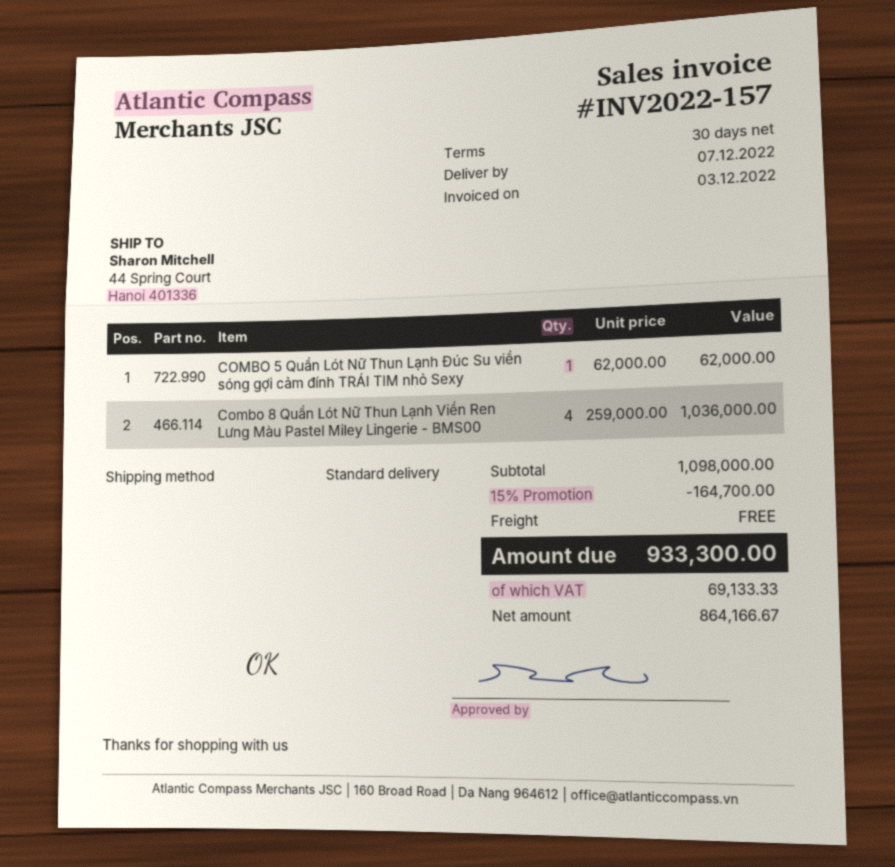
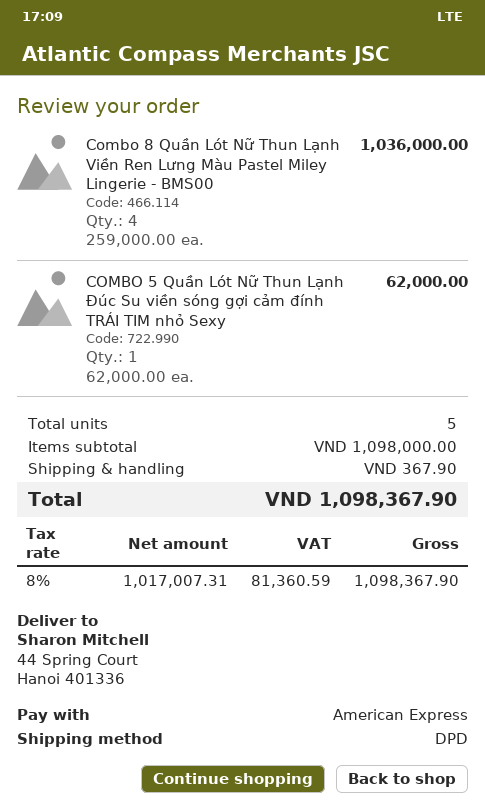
shipping method: standard -> DPD
discount: 15% = 164700.00 -> none
shipping: 0.00 -> 367.90
net: 864166.67 -> 1017007.31
tax: 69133.33 -> 81360.59
total: 933300.00 -> 1098367.90

